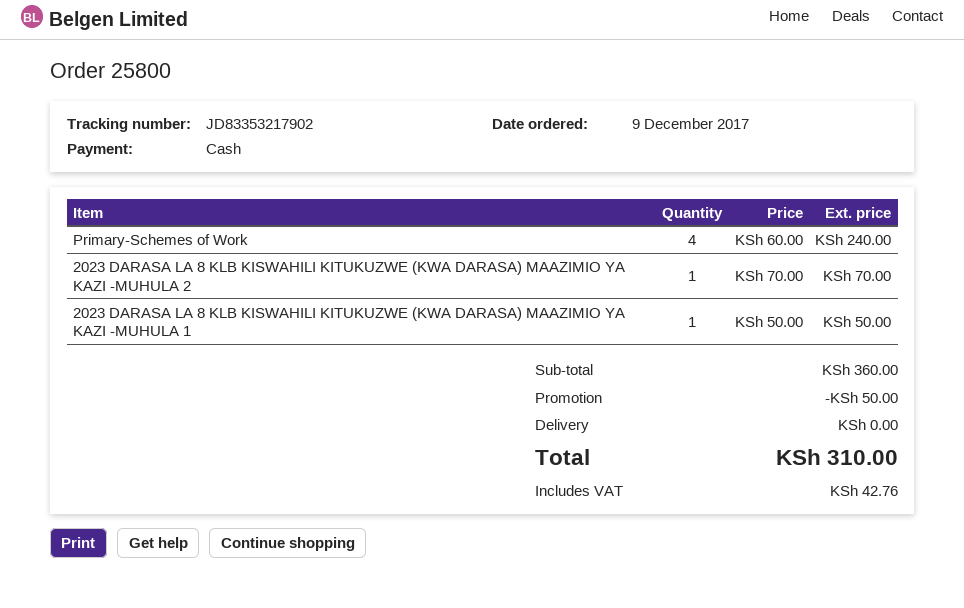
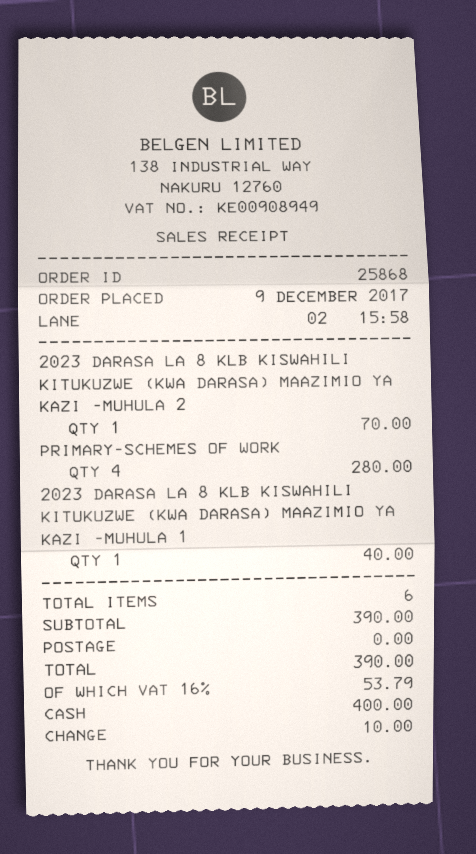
order number: 25800 -> 25868
Primary-Schemes of Work: 4 for 240.00 -> 4 for 280.00
2023 DARASA LA 8 KLB KISWAHILI KITUKUZWE (KWA DARASA) MAAZIMIO YA KAZI -MUHULA 1: 1 for 50.00 -> 1 for 40.00
subtotal: 360.00 -> 390.00
discount: 50.00 -> none
tax: 42.76 -> 53.79
total: 310.00 -> 390.00

